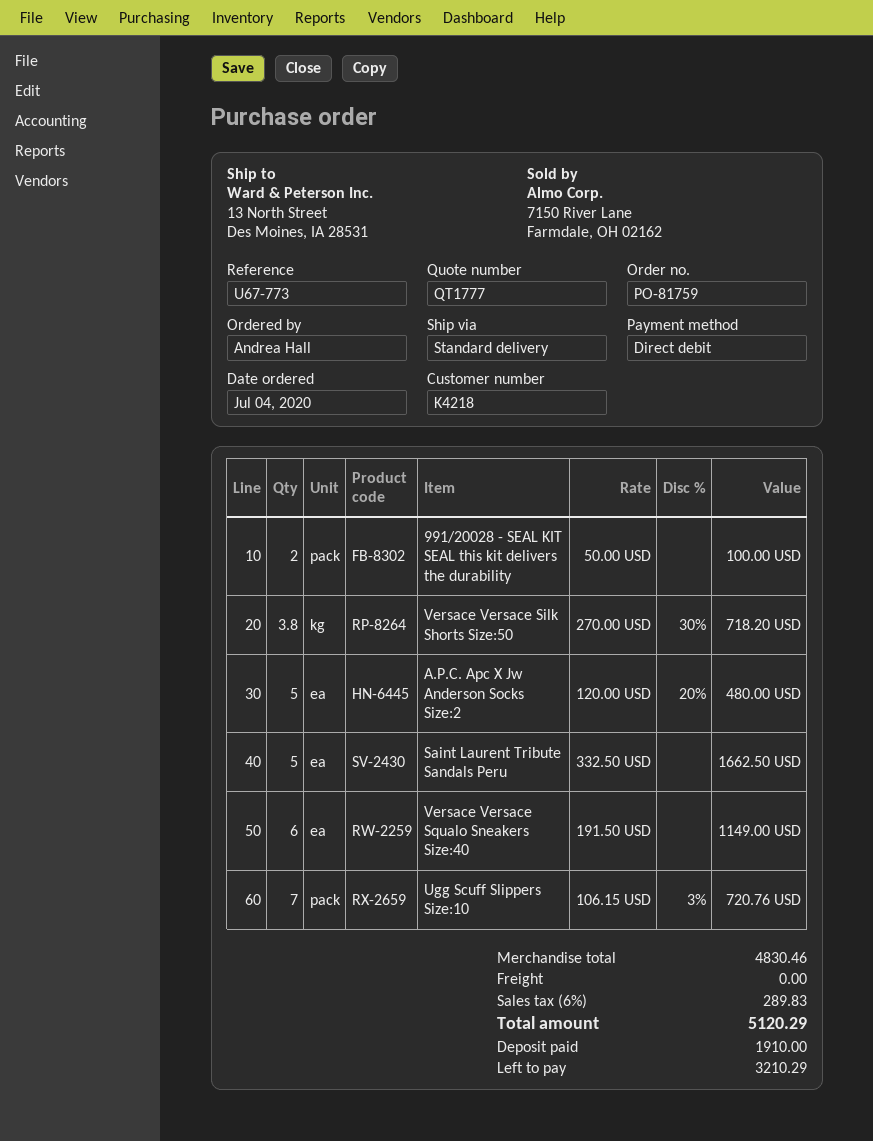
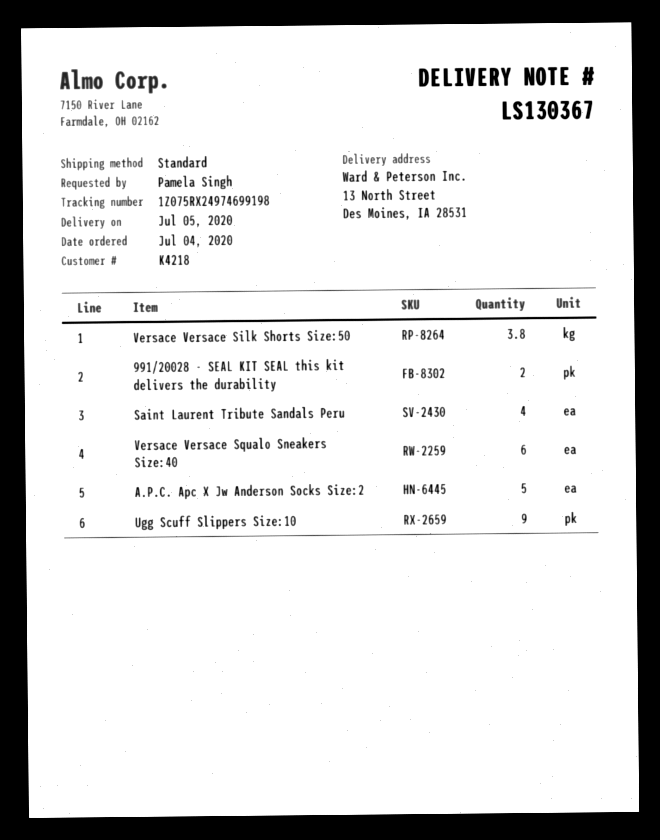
ordered by: Andrea Hall -> Pamela Singh
Saint Laurent Tribute Sandals Peru: 5 -> 4
Ugg Scuff Slippers Size:10: 7 -> 9

